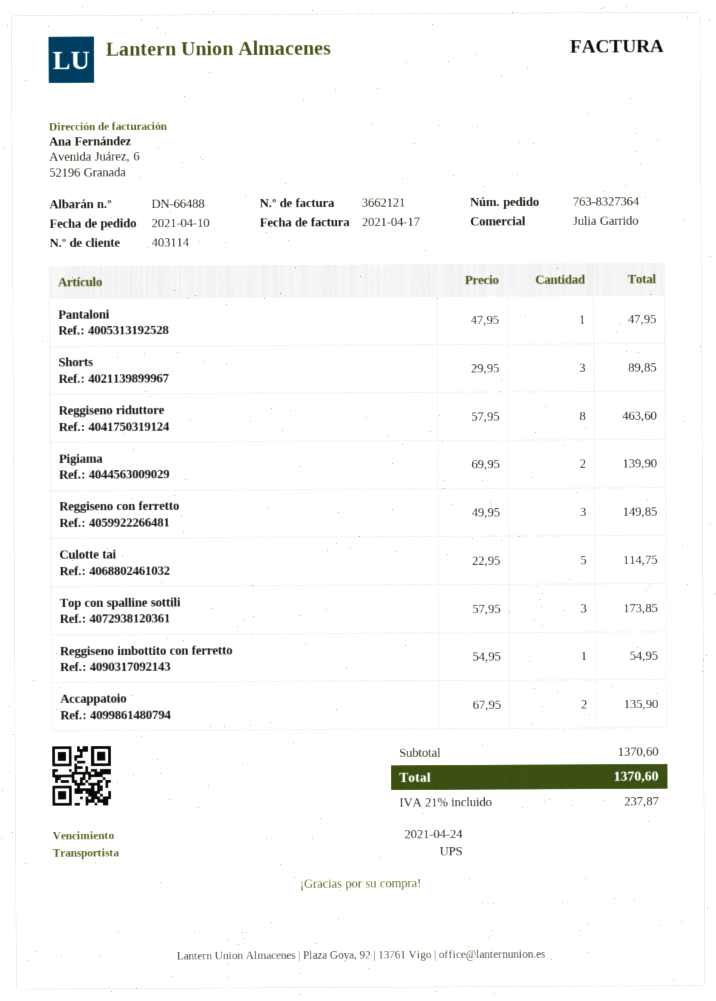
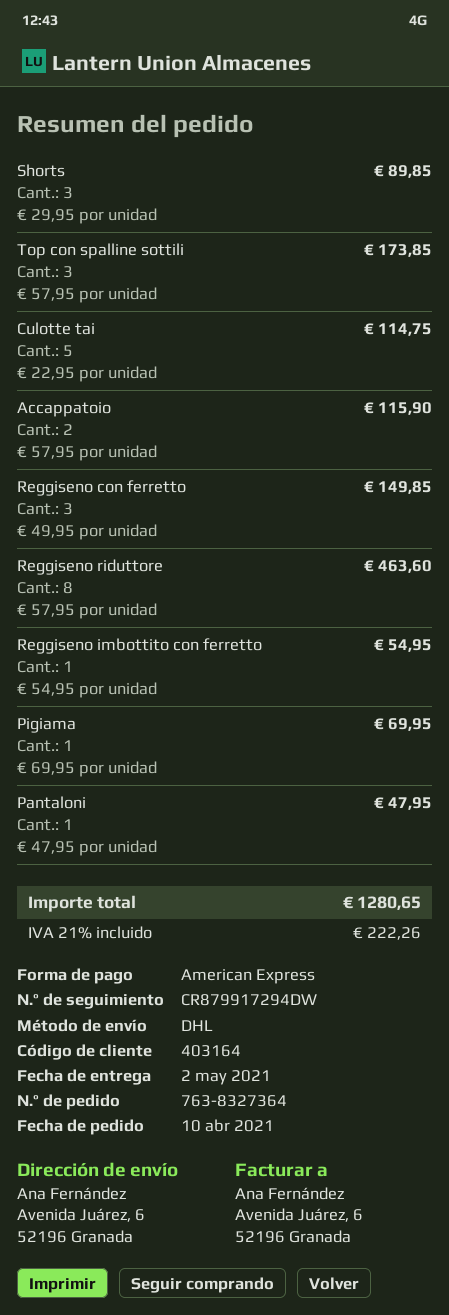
customer number: 403114 -> 403164
shipping method: UPS -> DHL
Pigiama: 2 x 69.95 = 139.90 -> 1 x 69.95 = 69.95
Accappatoio: 2 x 67.95 = 135.90 -> 2 x 57.95 = 115.90
tax: 21% = 237.87 -> 21% = 222.26
total: 1370.60 -> 1280.65

